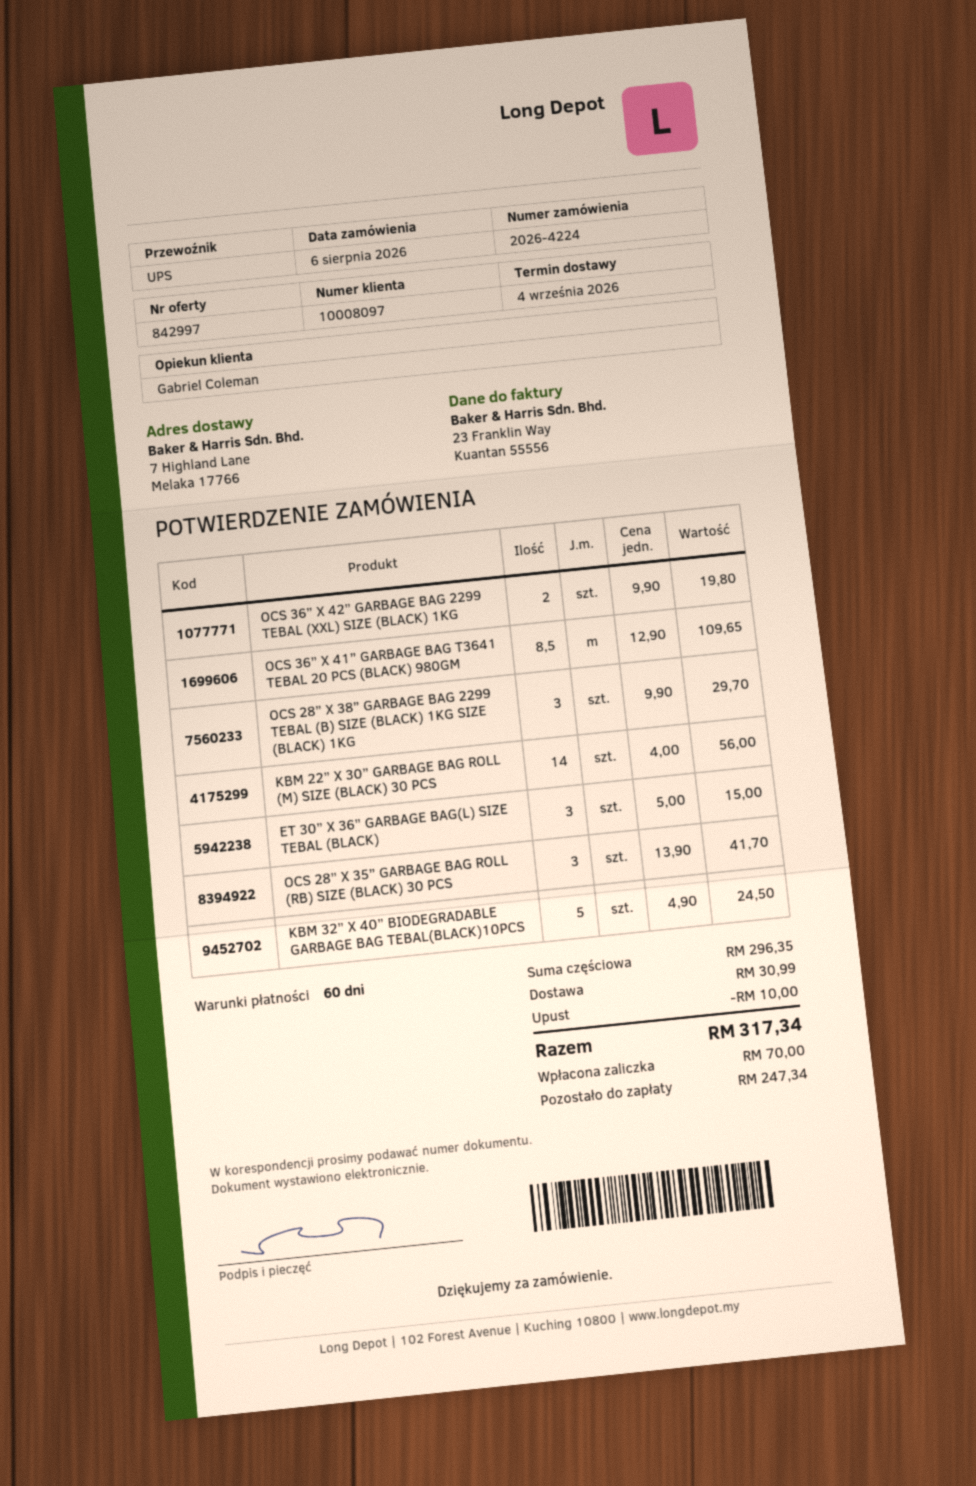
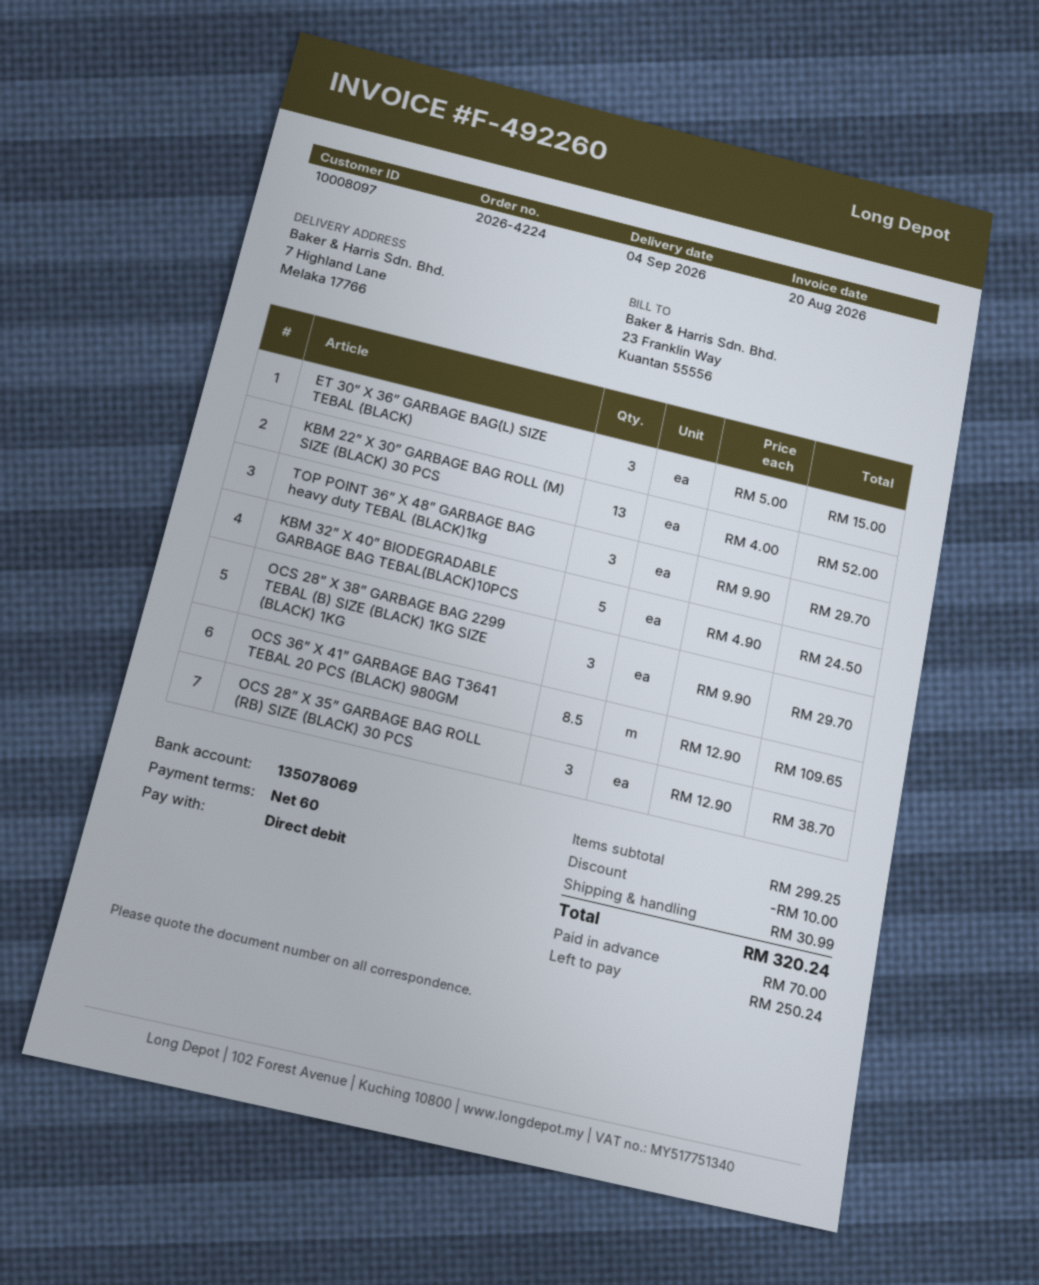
OCS 36” X 42” GARBAGE BAG 2299 TEBAL (XXL) SIZE (BLACK) 1KG: 2 x 9.90 = 19.80 -> none
KBM 22” X 30” GARBAGE BAG ROLL (M) SIZE (BLACK) 30 PCS: 14 x 4.00 = 56.00 -> 13 x 4.00 = 52.00
OCS 28” X 35” GARBAGE BAG ROLL (RB) SIZE (BLACK) 30 PCS: 3 x 13.90 = 41.70 -> 3 x 12.90 = 38.70
TOP POINT 36” X 48” GARBAGE BAG heavy duty TEBAL (BLACK)1kg: none -> 3 x 9.90 = 29.70
subtotal: 296.35 -> 299.25
total: 317.34 -> 320.24
balance: 247.34 -> 250.24

